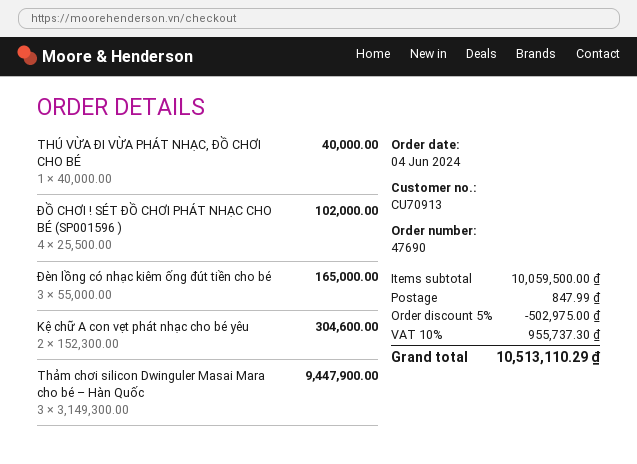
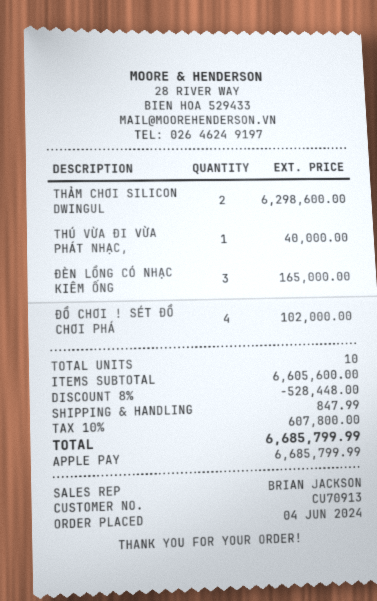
Kệ chữ A con vẹt phát nhạc cho bé yêu: 2 for 304600.00 -> none
Thảm chơi silicon Dwinguler Masai Mara cho bé – Hàn Quốc: 3 for 9447900.00 -> 2 for 6298600.00
subtotal: 10059500.00 -> 6605600.00
discount: 5% = 502975.00 -> 8% = 528448.00
tax: 10% = 955737.30 -> 10% = 607800.00
total: 10513110.29 -> 6685799.99

